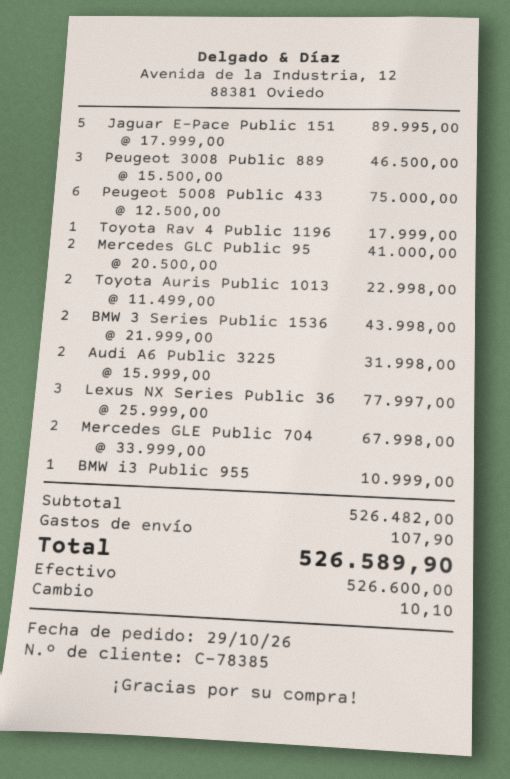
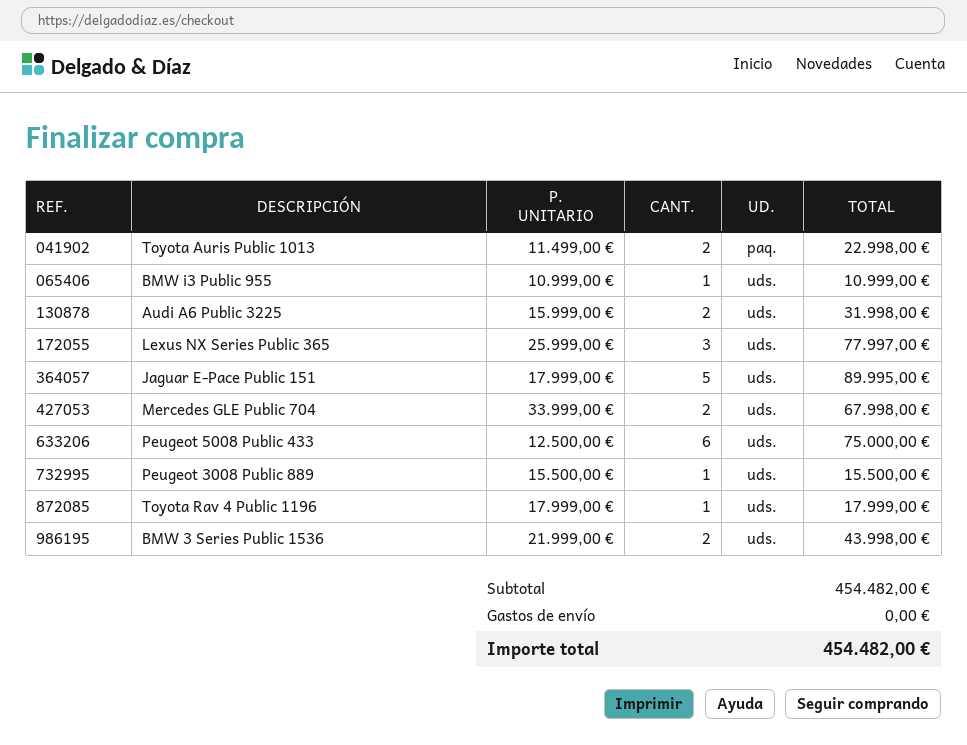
Peugeot 3008 Public 889: 3 x 15500.00 = 46500.00 -> 1 x 15500.00 = 15500.00
Mercedes GLC Public 95: 2 x 20500.00 = 41000.00 -> none
subtotal: 526482.00 -> 454482.00
shipping: 107.90 -> 0.00
total: 526589.90 -> 454482.00

